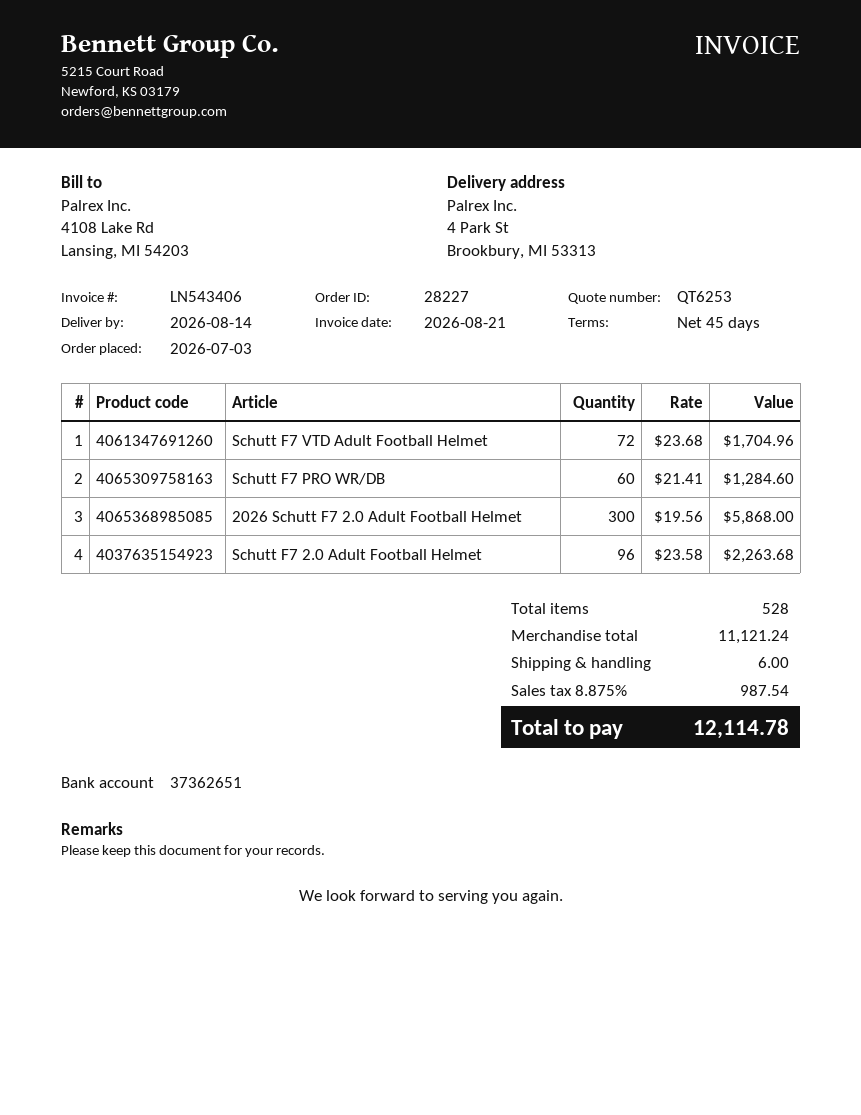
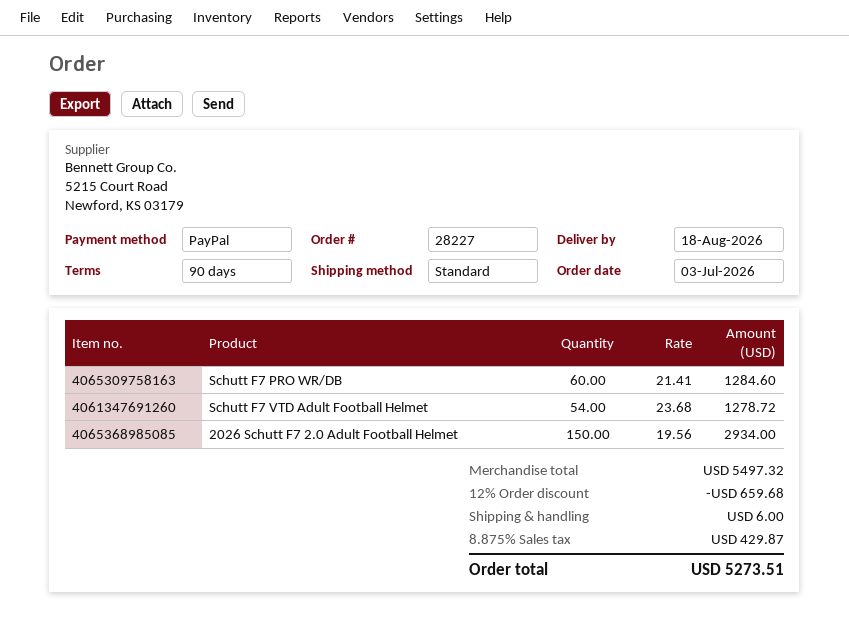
delivery date: 2026-08-14 -> 2026-08-18
payment terms: 45 days -> 90 days
Schutt F7 VTD Adult Football Helmet: 72 x 23.68 = 1704.96 -> 54 x 23.68 = 1278.72
2026 Schutt F7 2.0 Adult Football Helmet: 300 x 19.56 = 5868.00 -> 150 x 19.56 = 2934.00
Schutt F7 2.0 Adult Football Helmet: 96 x 23.58 = 2263.68 -> none
subtotal: 11121.24 -> 5497.32
discount: none -> 12% = 659.68
tax: 8.875% = 987.54 -> 8.875% = 429.87
total: 12114.78 -> 5273.51

